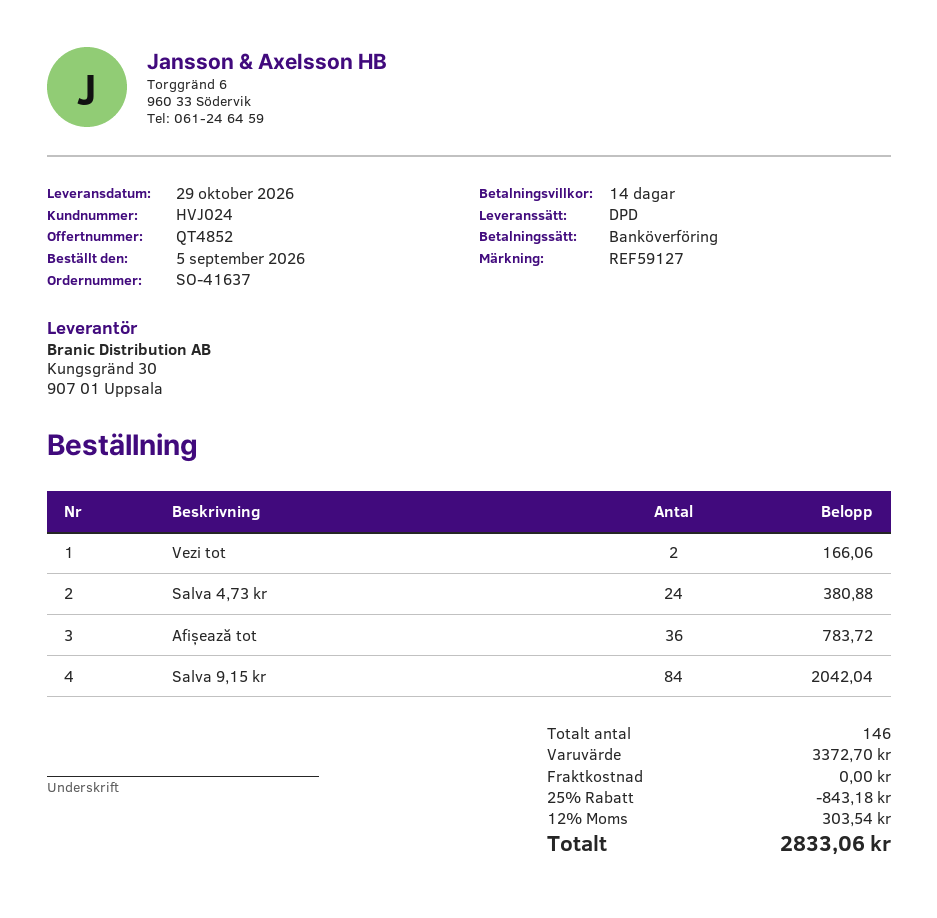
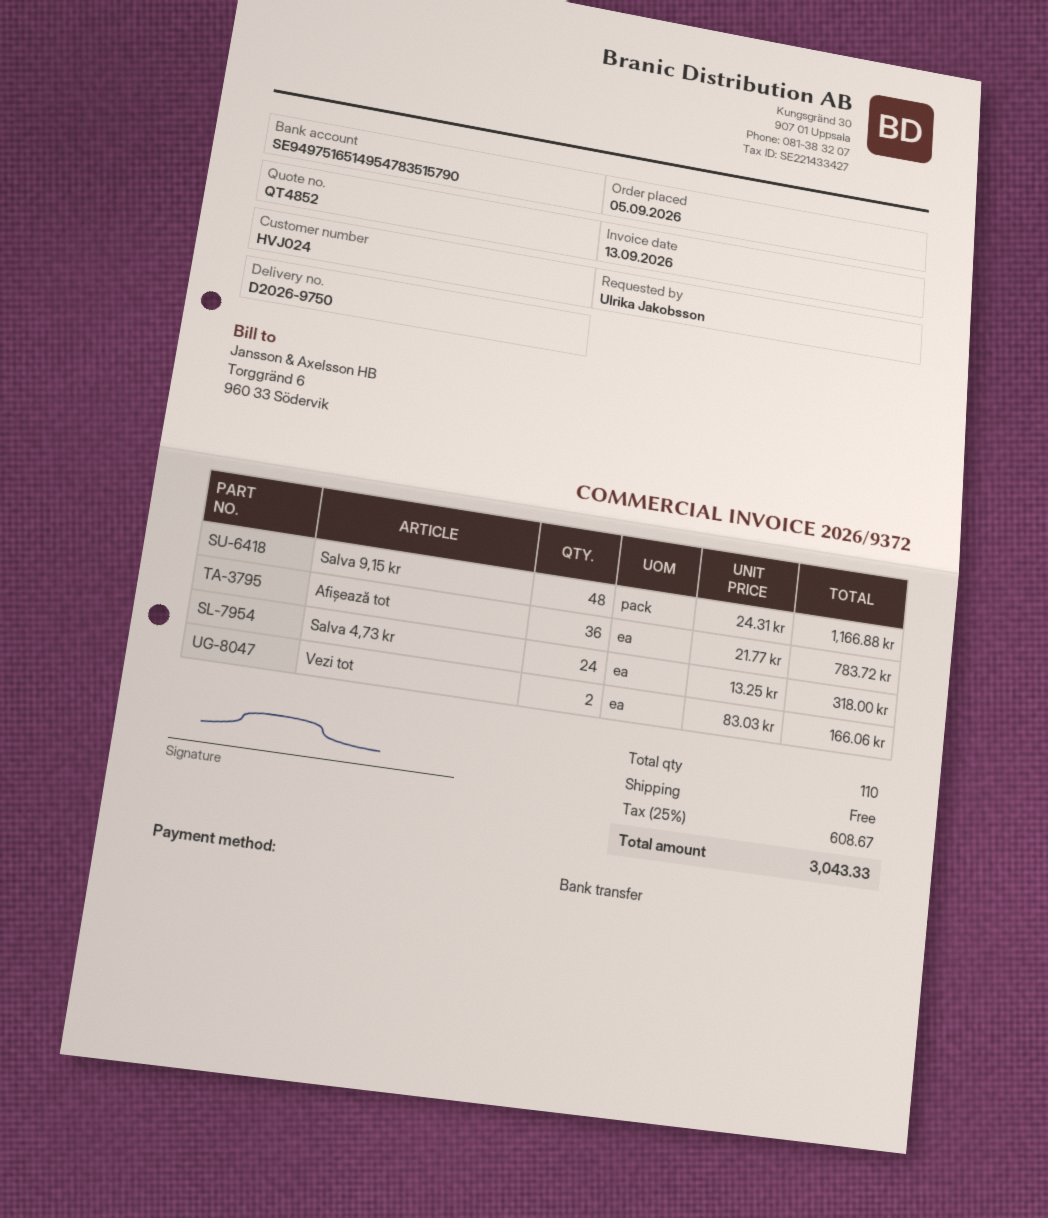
Salva 4,73 kr: 24 for 380.88 -> 24 for 318.00
Salva 9,15 kr: 84 for 2042.04 -> 48 for 1166.88
total quantity: 146 -> 110
discount: 25% = 843.18 -> none
tax: 12% = 303.54 -> 25% = 608.67
total: 2833.06 -> 3043.33

